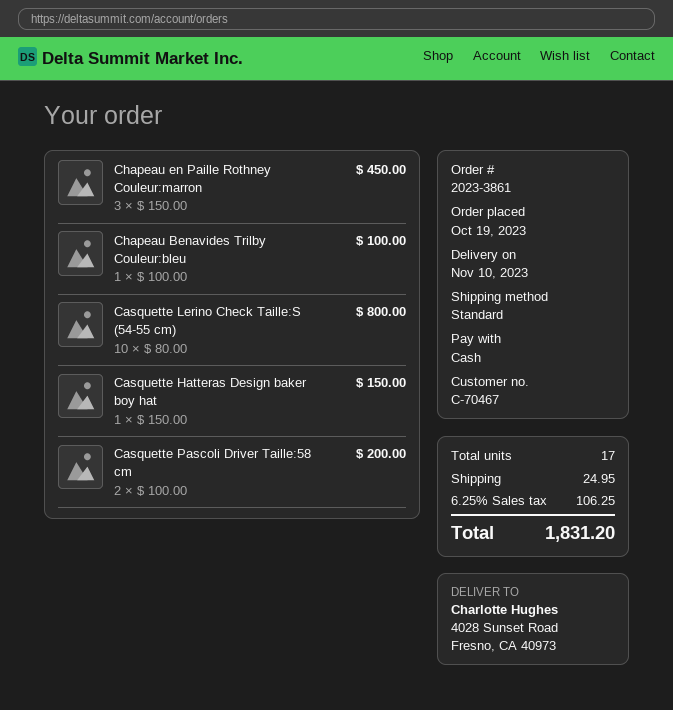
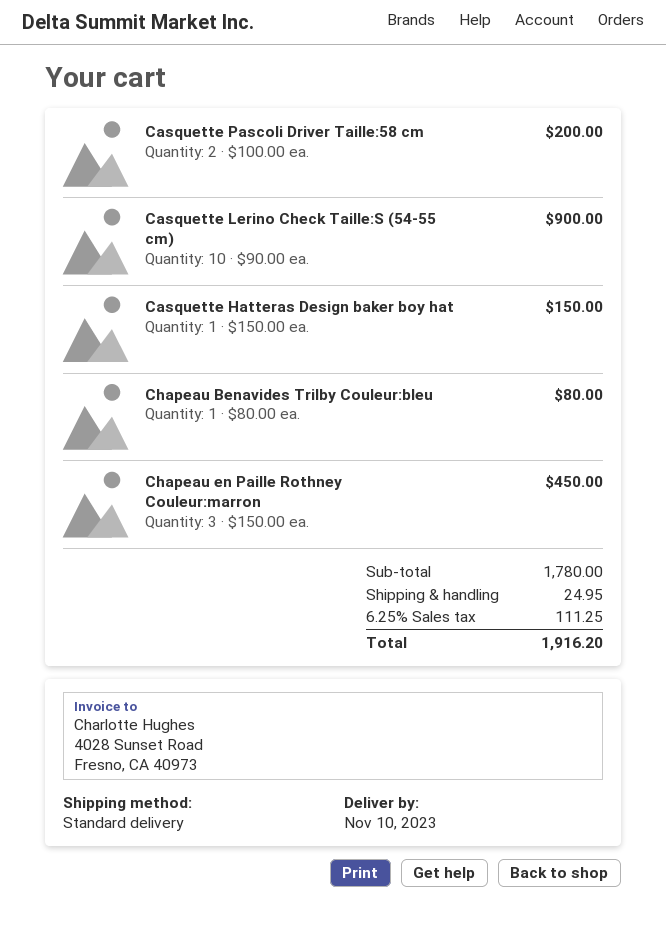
Chapeau Benavides Trilby Couleur:bleu: 1 x 100.00 = 100.00 -> 1 x 80.00 = 80.00
Casquette Lerino Check Taille:S (54-55 cm): 10 x 80.00 = 800.00 -> 10 x 90.00 = 900.00
tax: 6.25% = 106.25 -> 6.25% = 111.25
total: 1831.20 -> 1916.20

